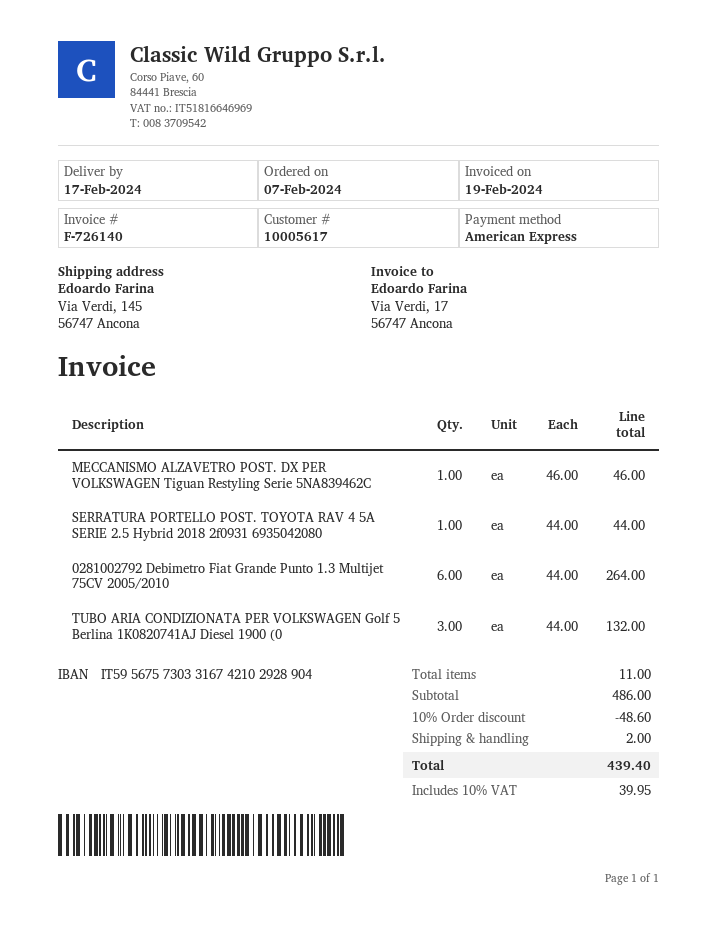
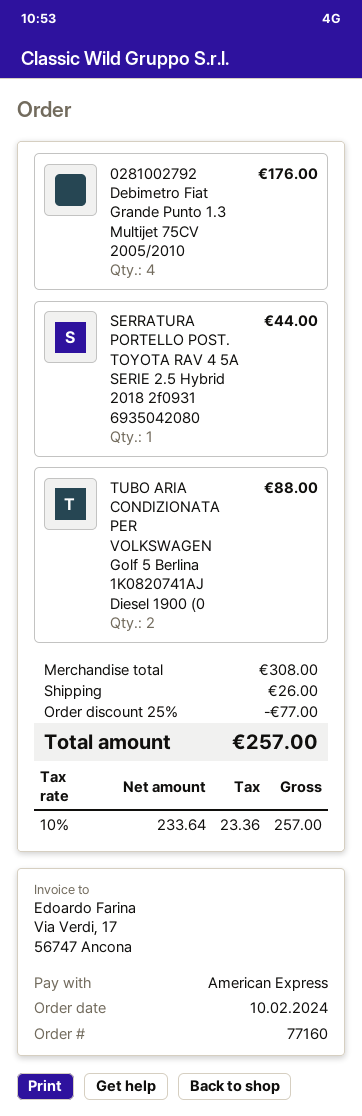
order date: 2024-02-07 -> 2024-02-10
MECCANISMO ALZAVETRO POST. DX PER VOLKSWAGEN Tiguan Restyling Serie 5NA839462C: 1 for 46.00 -> none
0281002792 Debimetro Fiat Grande Punto 1.3 Multijet 75CV 2005/2010: 6 for 264.00 -> 4 for 176.00
TUBO ARIA CONDIZIONATA PER VOLKSWAGEN Golf 5 Berlina 1K0820741AJ Diesel 1900 (0: 3 for 132.00 -> 2 for 88.00
subtotal: 486.00 -> 308.00
discount: 10% = 48.60 -> 25% = 77.00
shipping: 2.00 -> 26.00
tax: 10% = 39.95 -> 10% = 23.36
total: 439.40 -> 257.00

